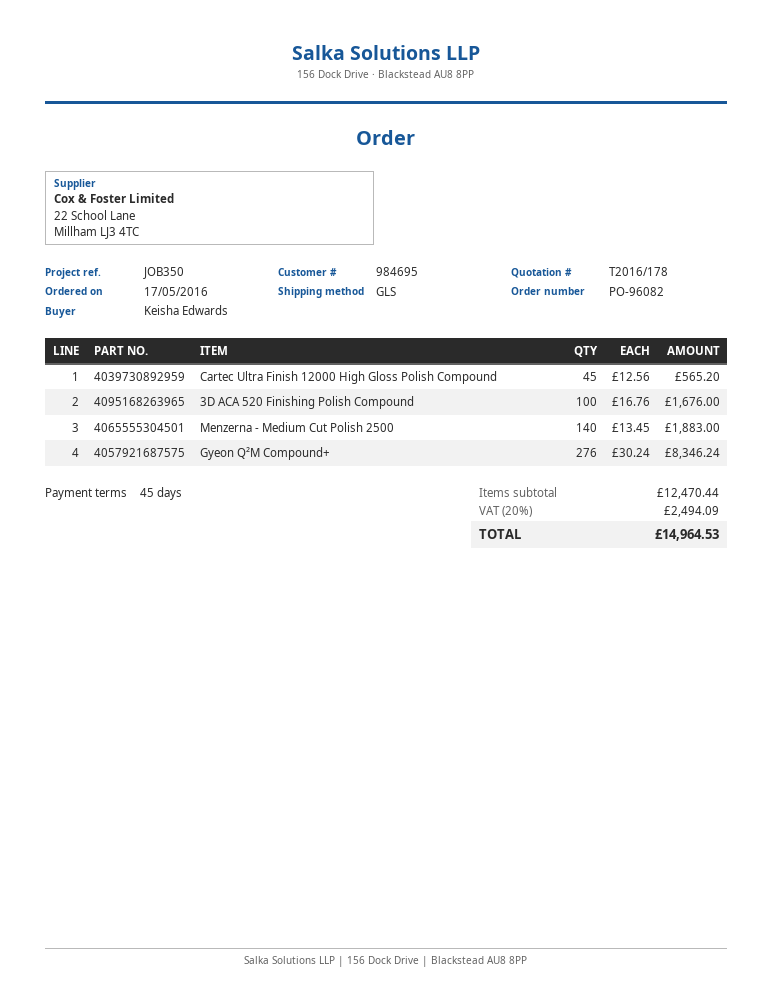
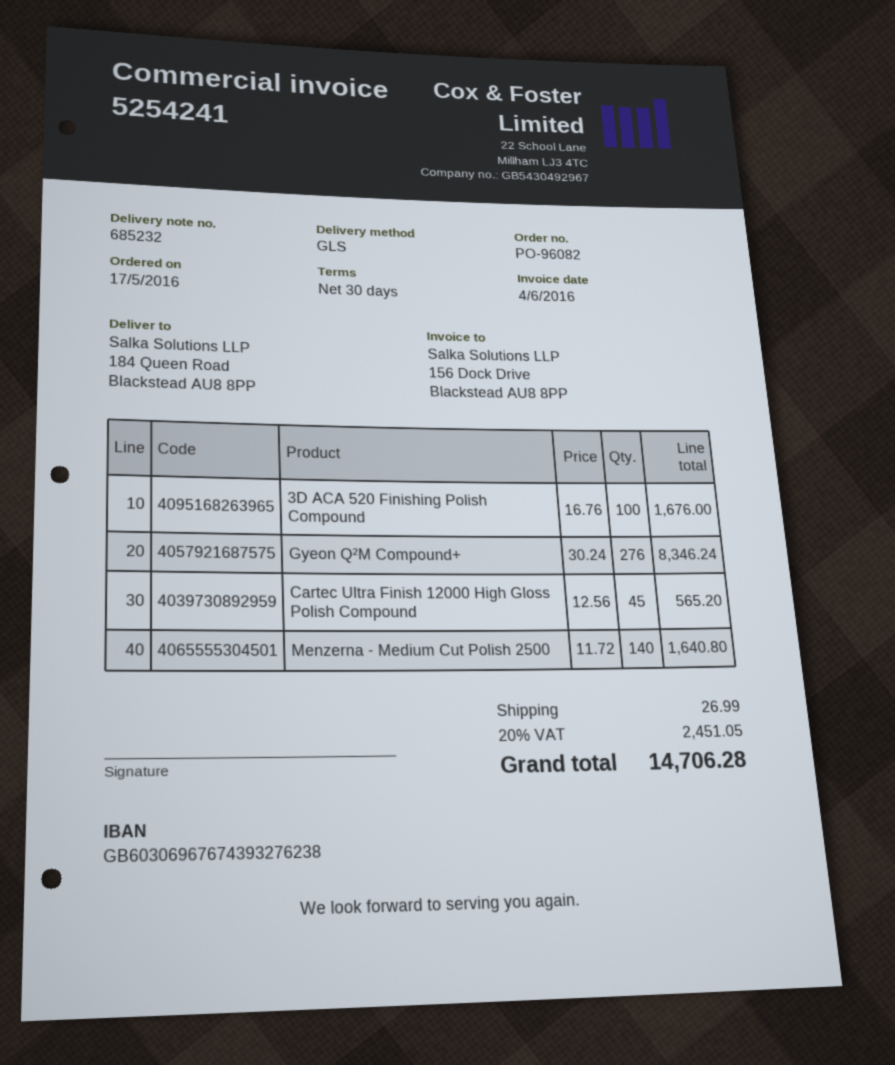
payment terms: 45 days -> 30 days
Menzerna - Medium Cut Polish 2500: 140 x 13.45 = 1883.00 -> 140 x 11.72 = 1640.80
shipping: none -> 26.99
tax: 20% = 2494.09 -> 20% = 2451.05
total: 14964.53 -> 14706.28

